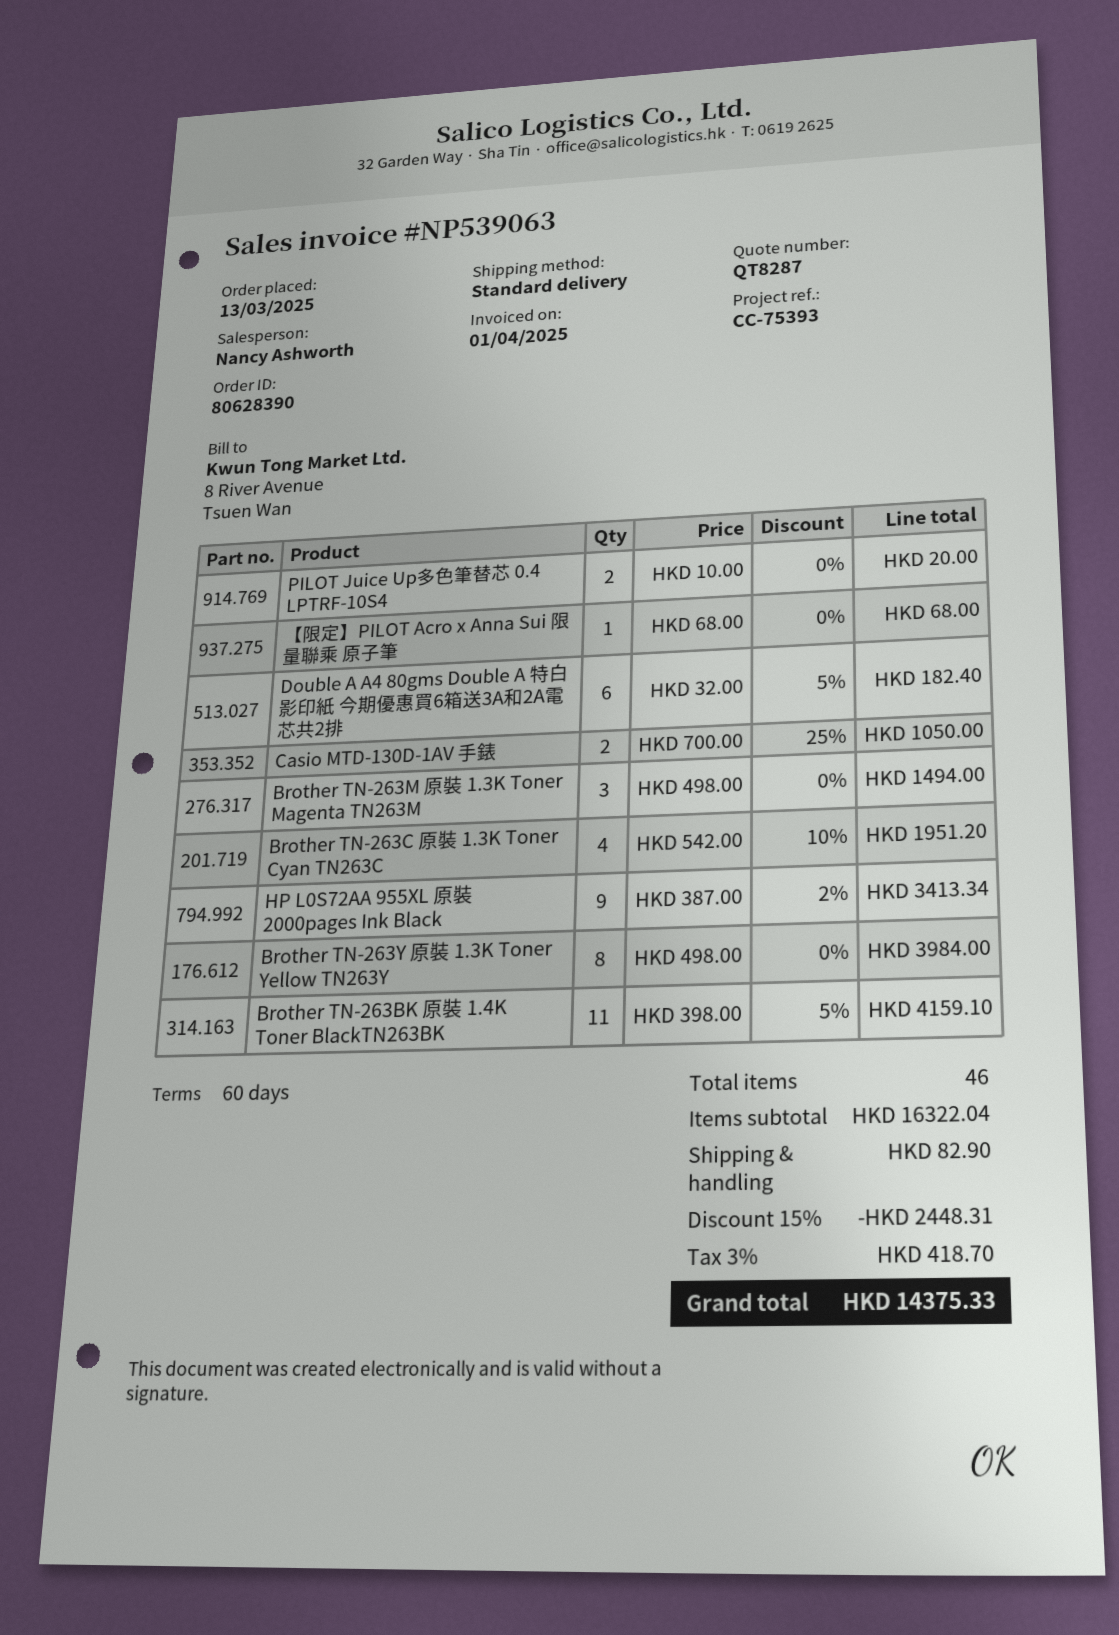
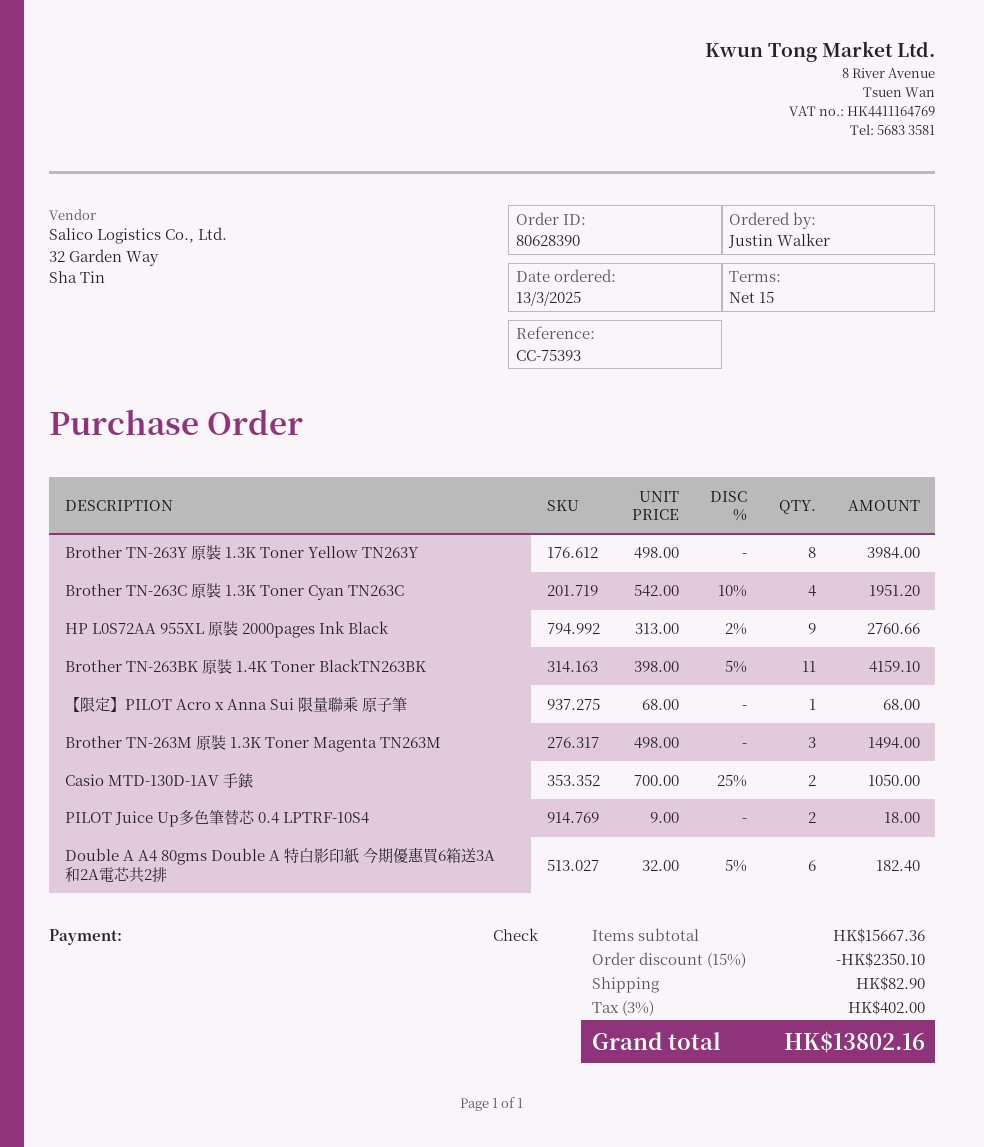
payment terms: 60 days -> 15 days
PILOT Juice Up多色筆替芯 0.4 LPTRF-10S4: 2 x 10.00 = 20.00 -> 2 x 9.00 = 18.00
HP L0S72AA 955XL 原裝 2000pages Ink Black: 9 x 387.00 - 2% = 3413.34 -> 9 x 313.00 - 2% = 2760.66
subtotal: 16322.04 -> 15667.36
discount: 15% = 2448.31 -> 15% = 2350.10
tax: 3% = 418.70 -> 3% = 402.00
total: 14375.33 -> 13802.16

